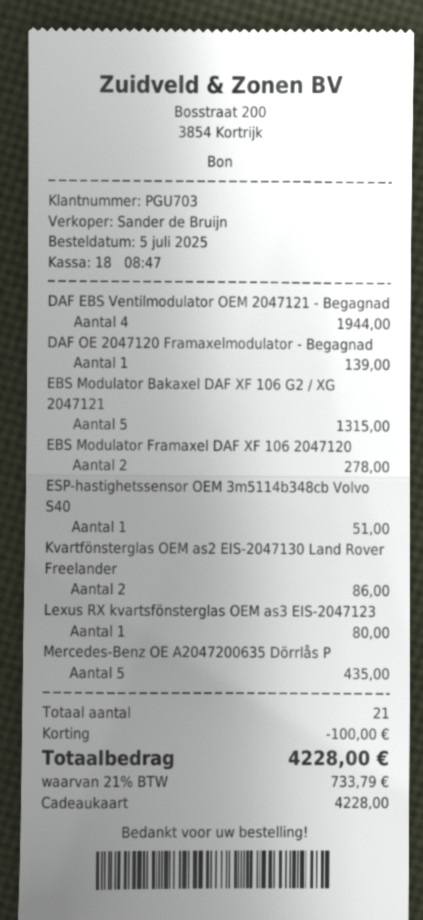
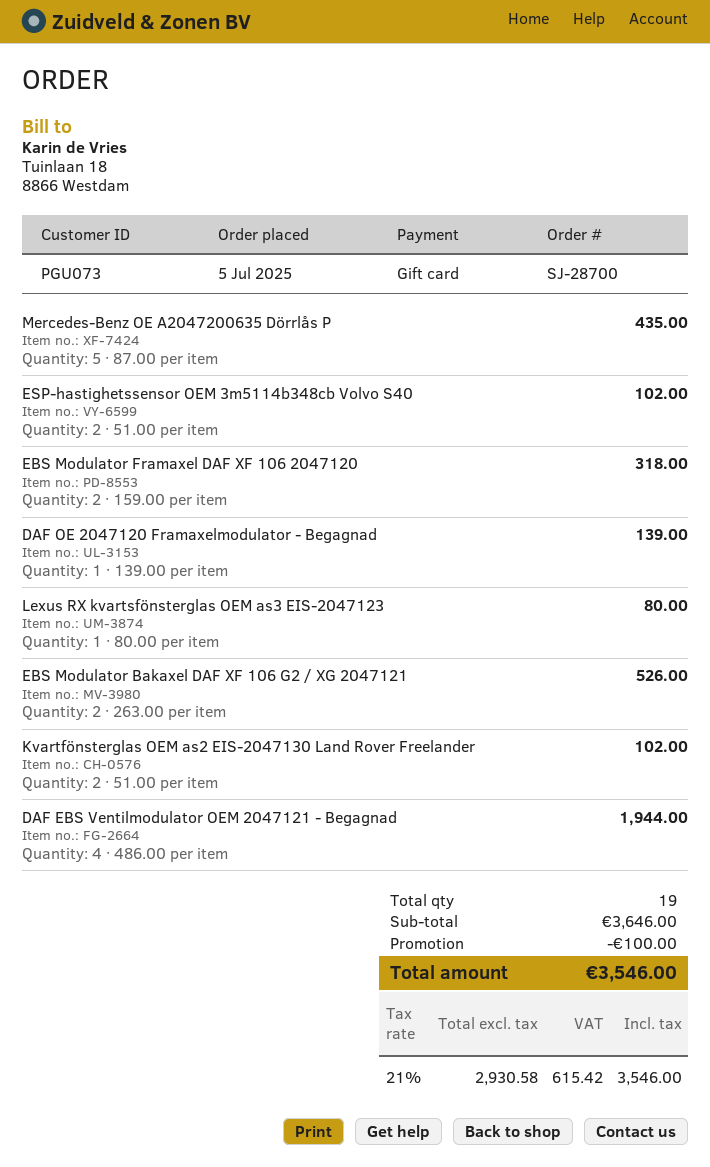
customer number: PGU703 -> PGU073
EBS Modulator Bakaxel DAF XF 106 G2 / XG 2047121: 5 for 1315.00 -> 2 for 526.00
EBS Modulator Framaxel DAF XF 106 2047120: 2 for 278.00 -> 2 for 318.00
ESP-hastighetssensor OEM 3m5114b348cb Volvo S40: 1 for 51.00 -> 2 for 102.00
Kvartfönsterglas OEM as2 EIS-2047130 Land Rover Freelander: 2 for 86.00 -> 2 for 102.00
total quantity: 21 -> 19
tax: 21% = 733.79 -> 21% = 615.42
total: 4228.00 -> 3546.00

